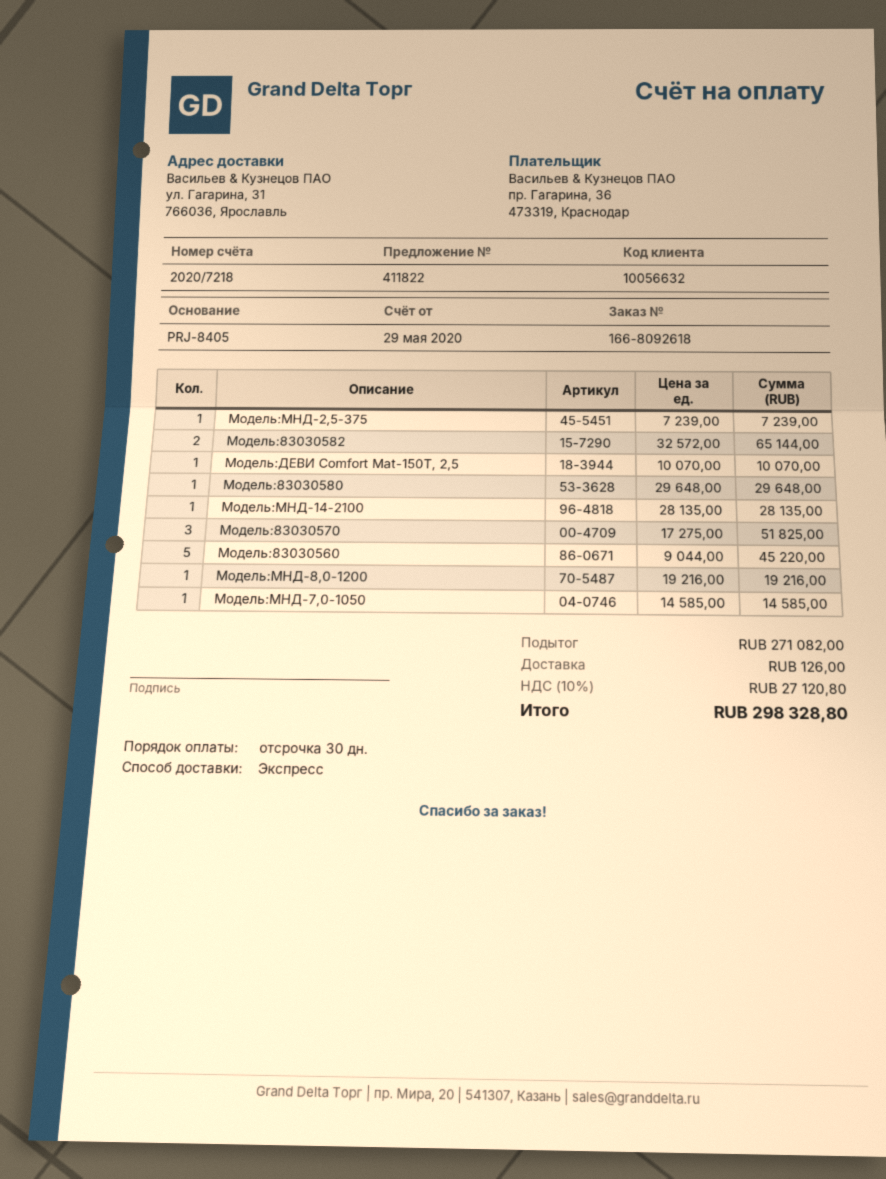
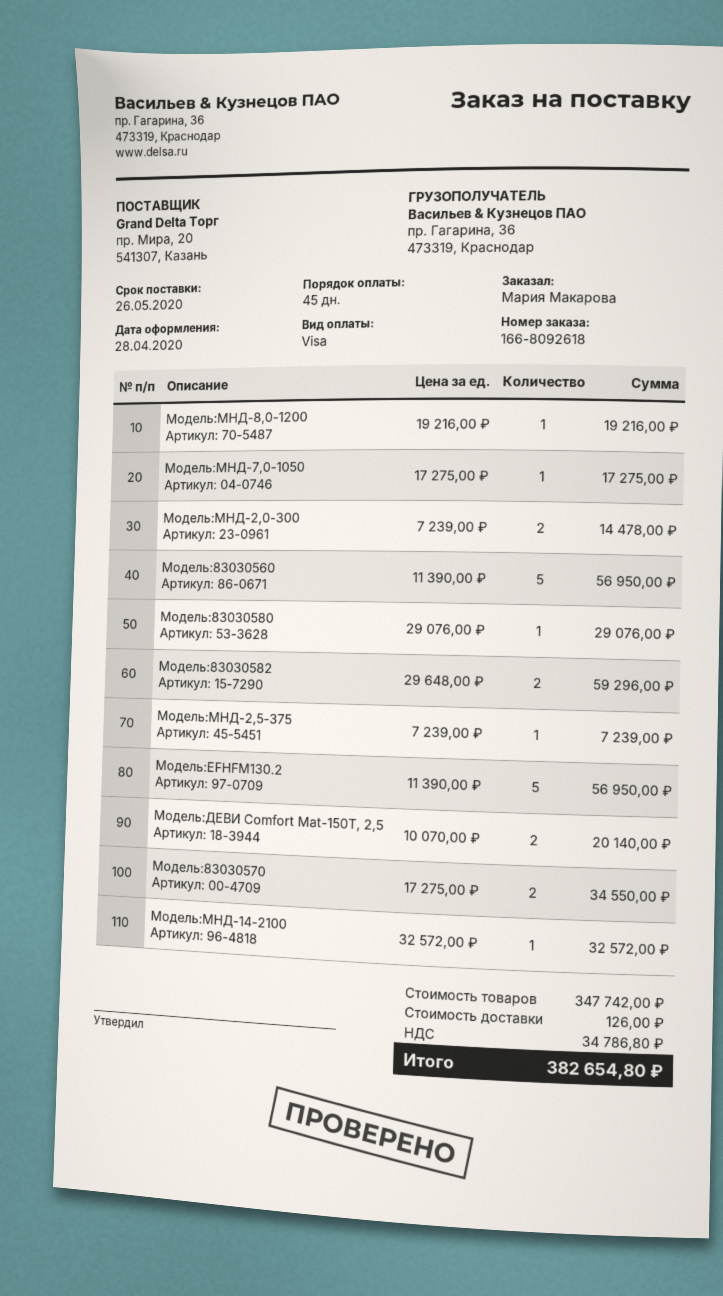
payment terms: 30 days -> 45 days
ship to: ул. Гагарина, 31, 766036, Ярославль -> пр. Гагарина, 36, 473319, Краснодар
Модель:83030582: 2 x 32572.00 = 65144.00 -> 2 x 29648.00 = 59296.00
Модель:ДЕВИ Comfort Mat-150T, 2,5: 1 x 10070.00 = 10070.00 -> 2 x 10070.00 = 20140.00
Модель:83030580: 1 x 29648.00 = 29648.00 -> 1 x 29076.00 = 29076.00
Модель:МНД-14-2100: 1 x 28135.00 = 28135.00 -> 1 x 32572.00 = 32572.00
Модель:83030570: 3 x 17275.00 = 51825.00 -> 2 x 17275.00 = 34550.00
Модель:83030560: 5 x 9044.00 = 45220.00 -> 5 x 11390.00 = 56950.00
Модель:МНД-7,0-1050: 1 x 14585.00 = 14585.00 -> 1 x 17275.00 = 17275.00
Модель:МНД-2,0-300: none -> 2 x 7239.00 = 14478.00
Модель:EFHFM130.2: none -> 5 x 11390.00 = 56950.00
subtotal: 271082.00 -> 347742.00
tax: 27120.80 -> 34786.80
total: 298328.80 -> 382654.80

